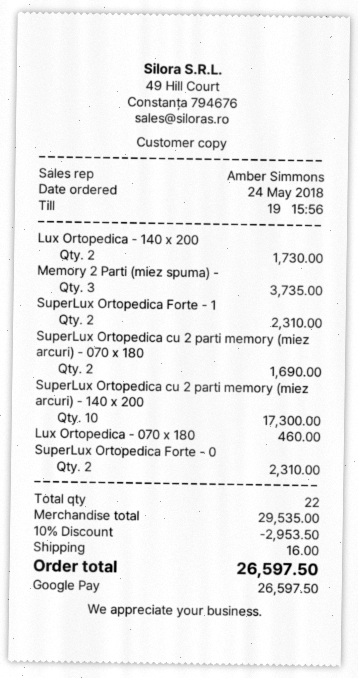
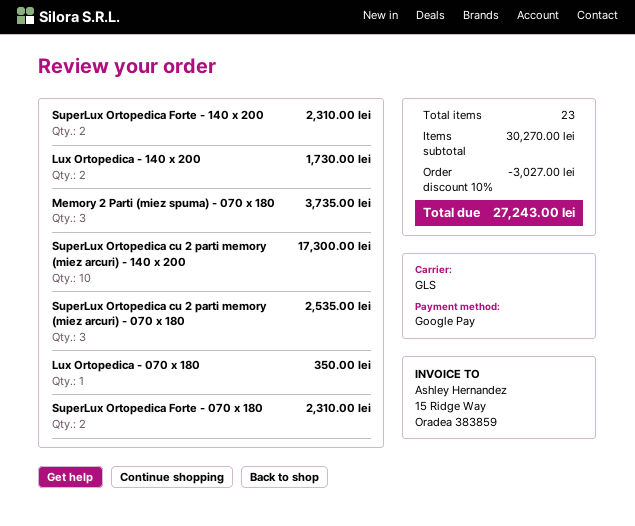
SuperLux Ortopedica cu 2 parti memory (miez arcuri) - 070 x 180: 2 for 1690.00 -> 3 for 2535.00
Lux Ortopedica - 070 x 180: 1 for 460.00 -> 1 for 350.00
total quantity: 22 -> 23
subtotal: 29535.00 -> 30270.00
discount: 10% = 2953.50 -> 10% = 3027.00
shipping: 16.00 -> none
total: 26597.50 -> 27243.00

